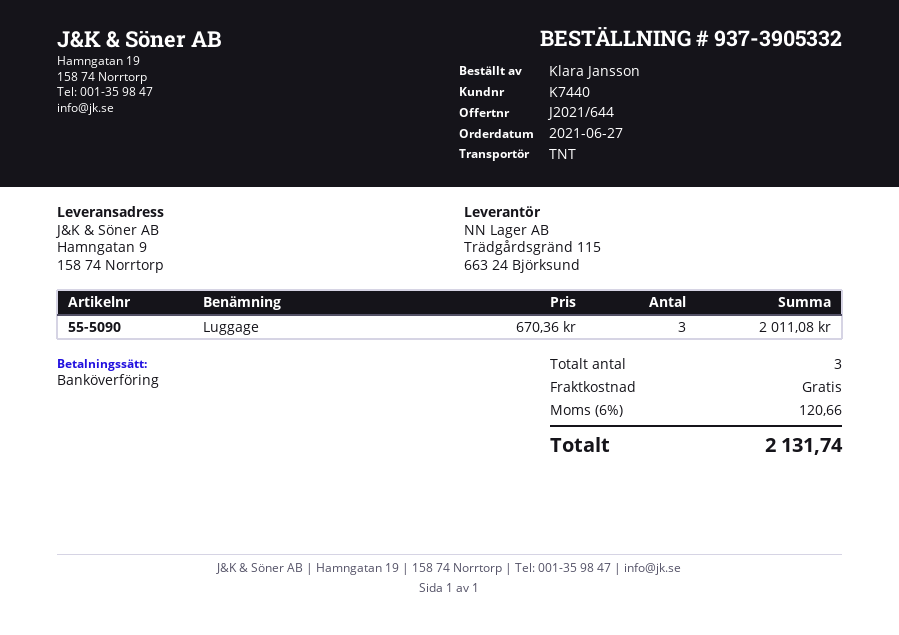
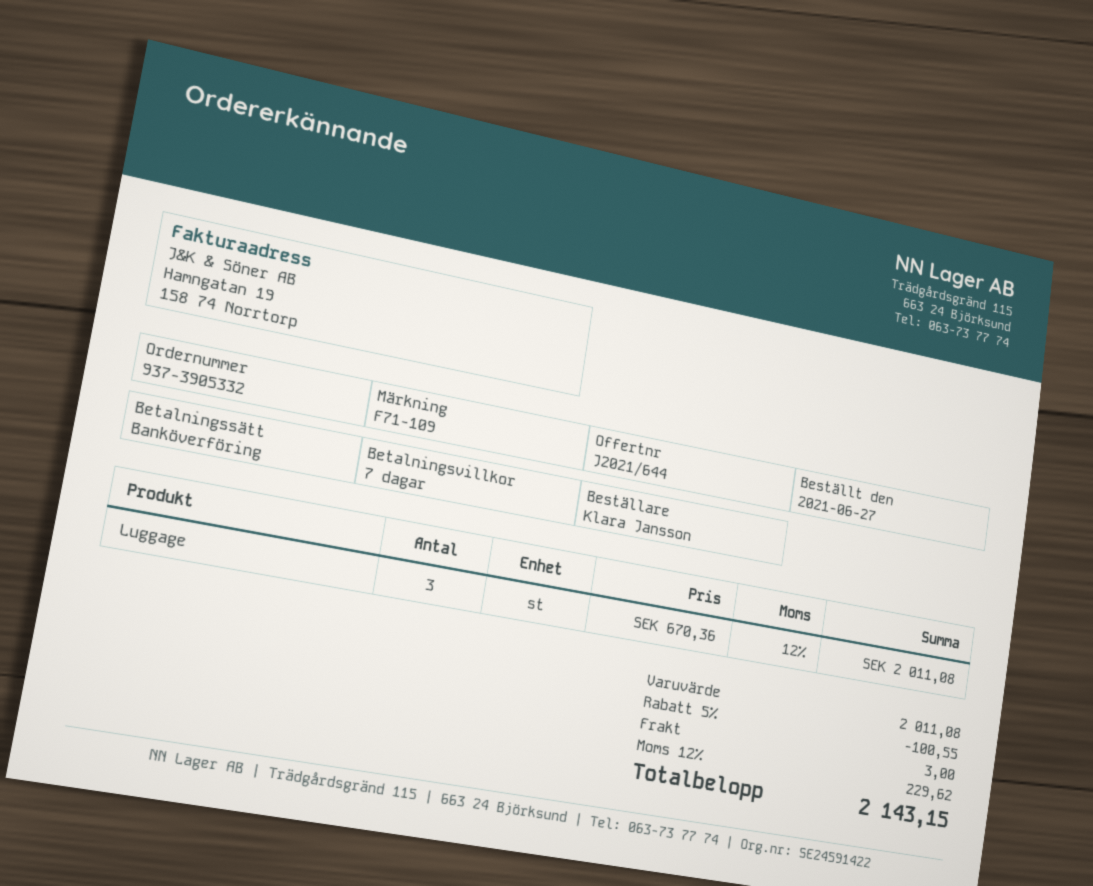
discount: none -> 5% = 100.55
shipping: 0.00 -> 3.00
tax: 6% = 120.66 -> 12% = 229.62
total: 2131.74 -> 2143.15

